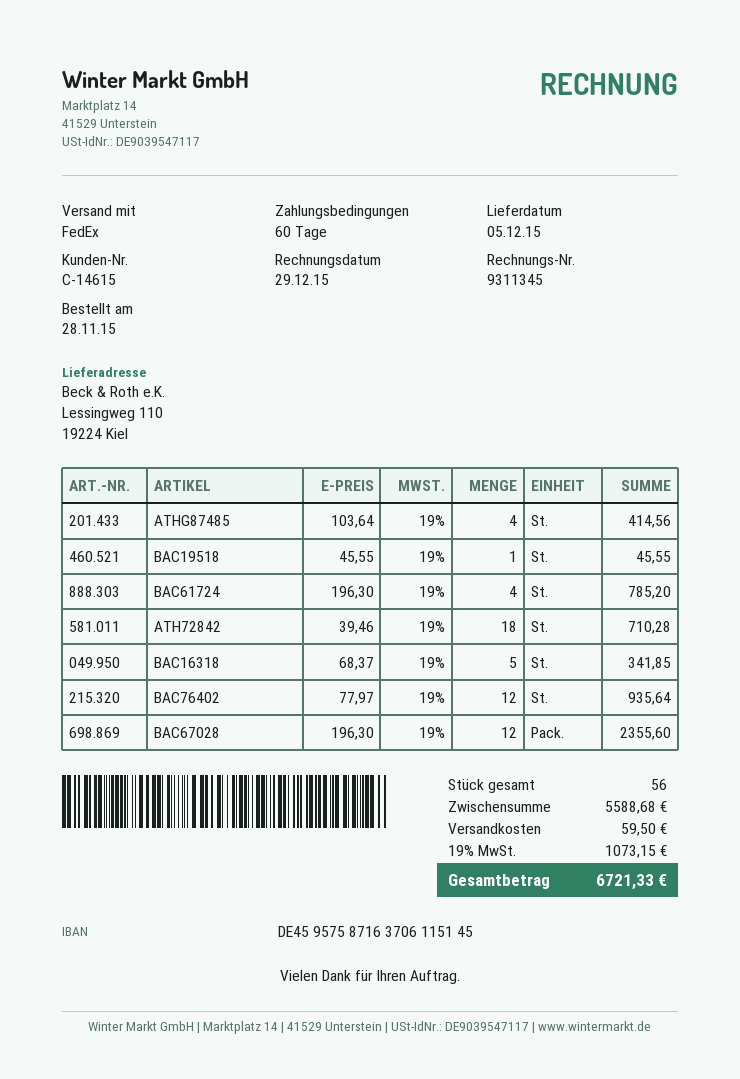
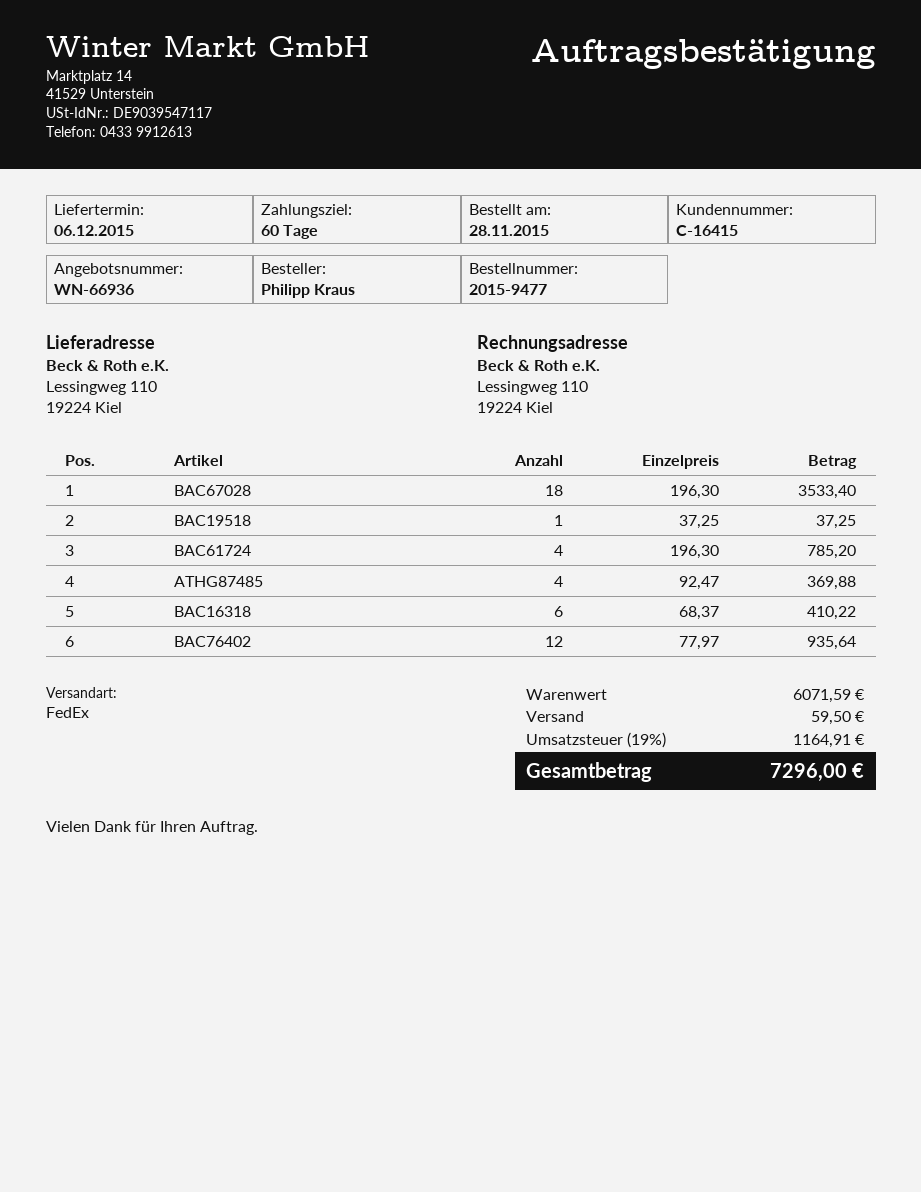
delivery date: 2015-12-05 -> 2015-12-06
customer number: C-14615 -> C-16415
ATHG87485: 4 x 103.64 = 414.56 -> 4 x 92.47 = 369.88
BAC19518: 1 x 45.55 = 45.55 -> 1 x 37.25 = 37.25
ATH72842: 18 x 39.46 = 710.28 -> none
BAC16318: 5 x 68.37 = 341.85 -> 6 x 68.37 = 410.22
BAC67028: 12 x 196.30 = 2355.60 -> 18 x 196.30 = 3533.40
subtotal: 5588.68 -> 6071.59
tax: 19% = 1073.15 -> 19% = 1164.91
total: 6721.33 -> 7296.00

